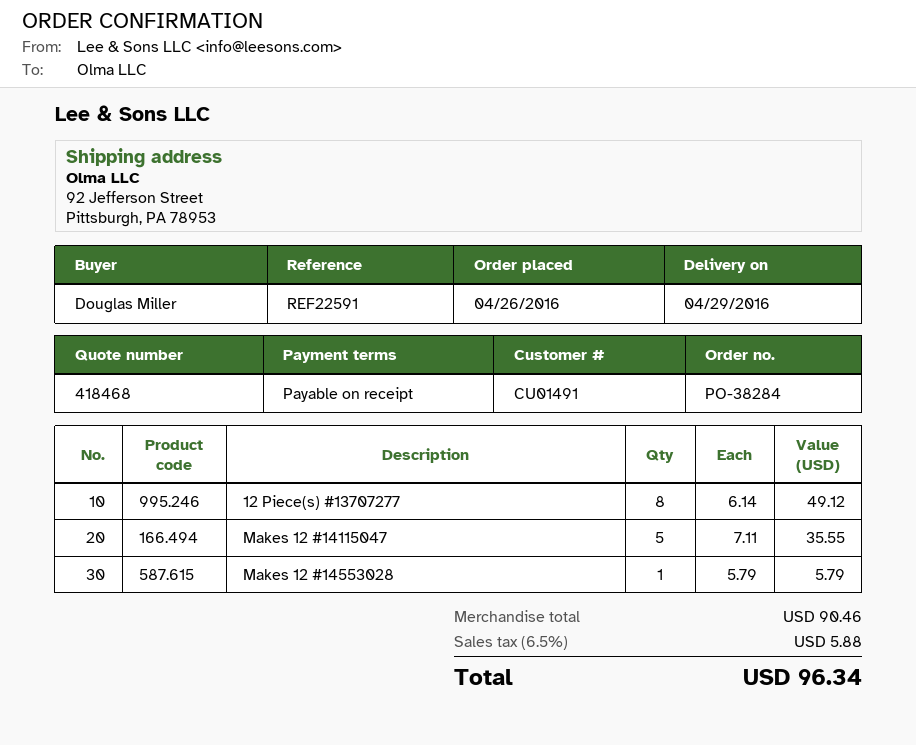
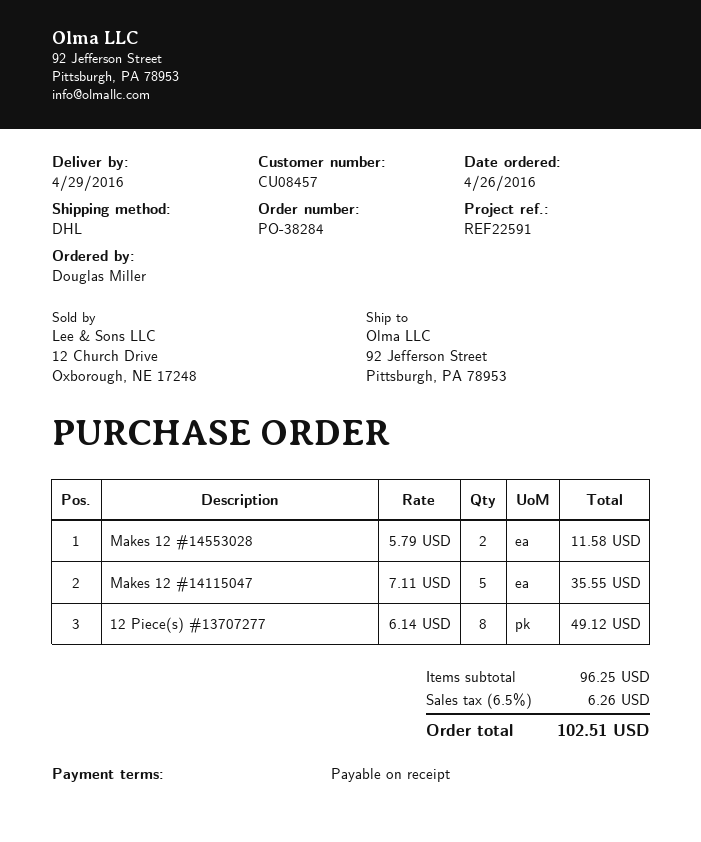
customer number: CU01491 -> CU08457
Makes 12 #14553028: 1 x 5.79 = 5.79 -> 2 x 5.79 = 11.58
subtotal: 90.46 -> 96.25
tax: 6.5% = 5.88 -> 6.5% = 6.26
total: 96.34 -> 102.51

